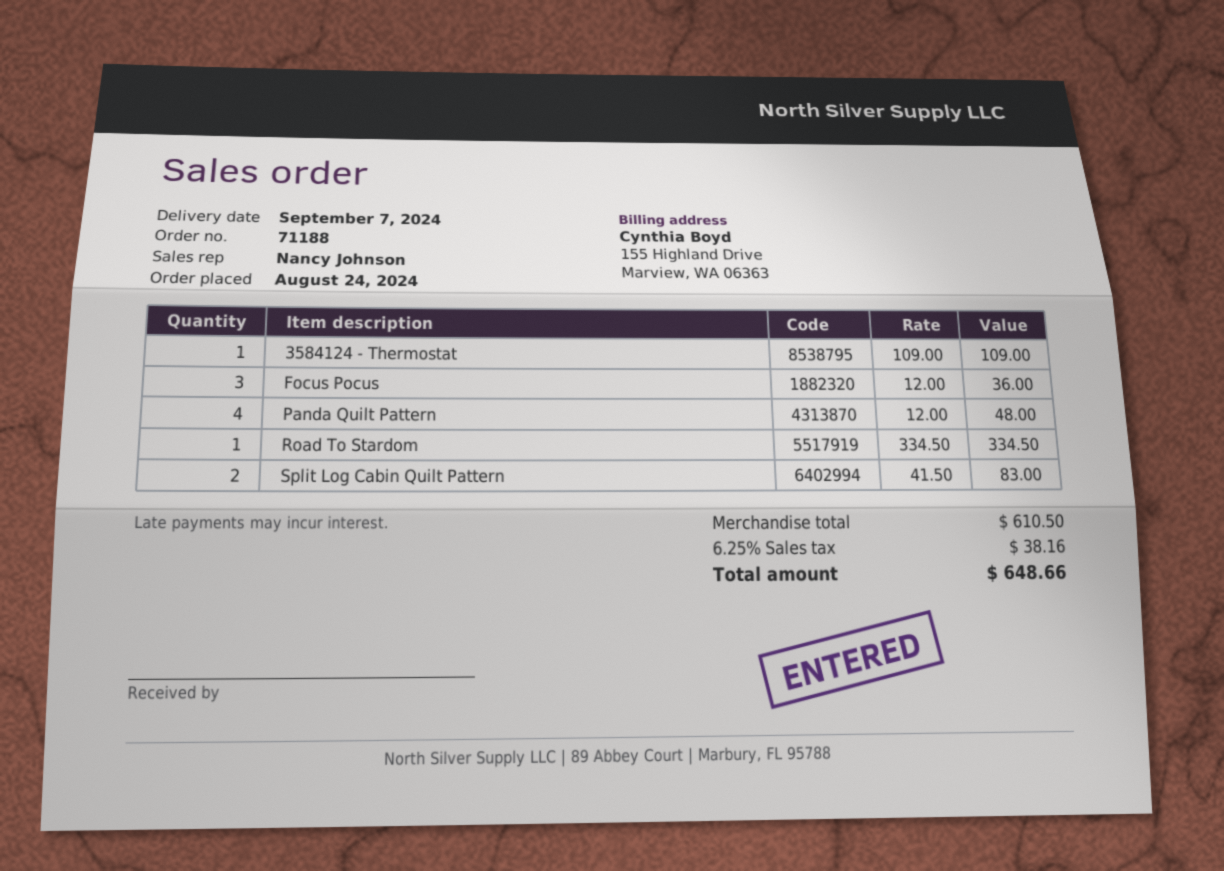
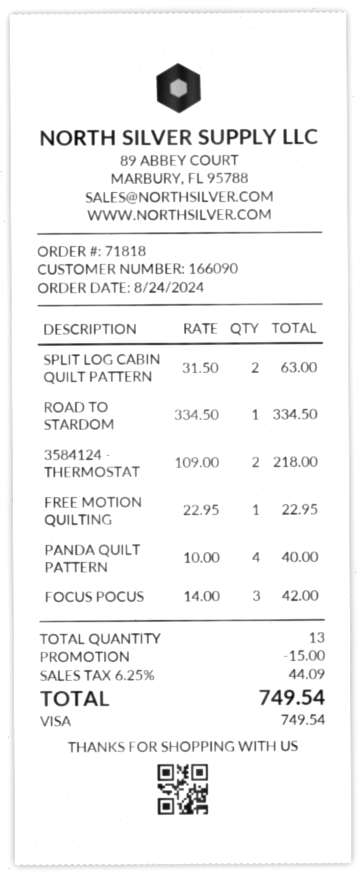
order number: 71188 -> 71818
3584124 - Thermostat: 1 x 109.00 = 109.00 -> 2 x 109.00 = 218.00
Focus Pocus: 3 x 12.00 = 36.00 -> 3 x 14.00 = 42.00
Panda Quilt Pattern: 4 x 12.00 = 48.00 -> 4 x 10.00 = 40.00
Split Log Cabin Quilt Pattern: 2 x 41.50 = 83.00 -> 2 x 31.50 = 63.00
FREE MOTION QUILTING: none -> 1 x 22.95 = 22.95
discount: none -> 15.00
tax: 6.25% = 38.16 -> 6.25% = 44.09
total: 648.66 -> 749.54

